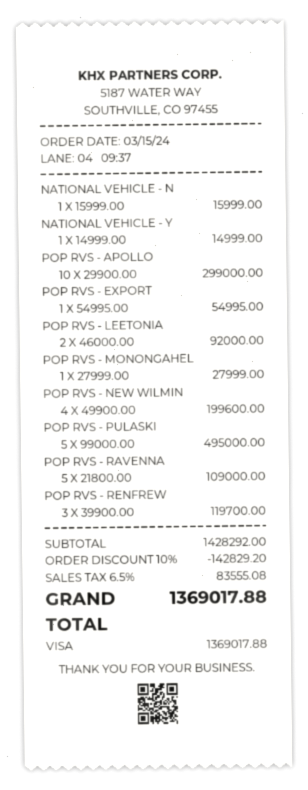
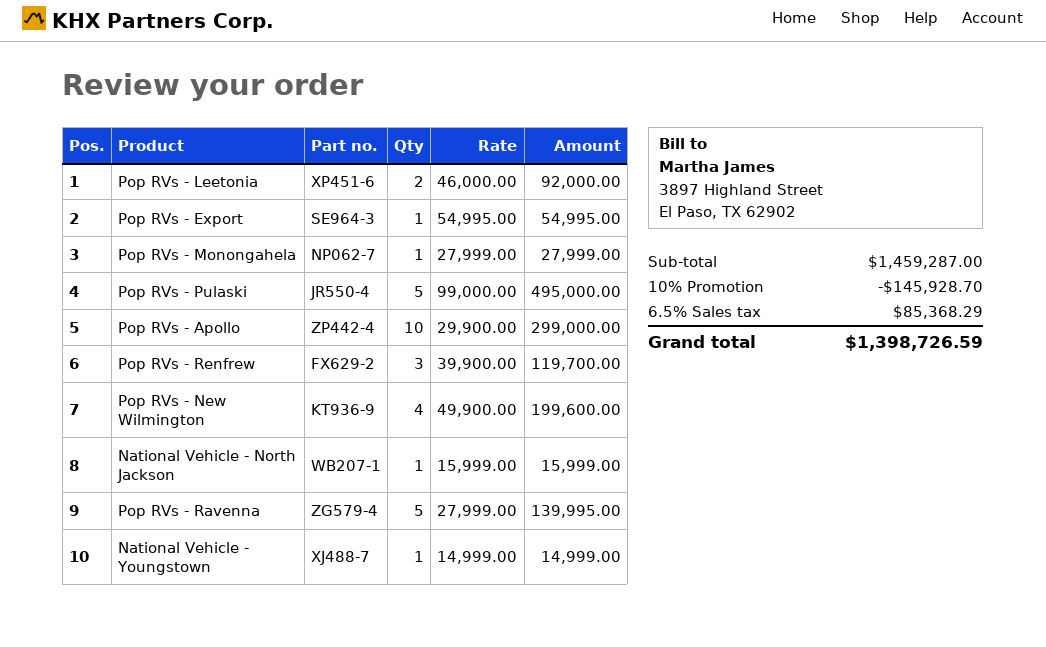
POP RVS - RAVENNA: 5 x 21800.00 = 109000.00 -> 5 x 27999.00 = 139995.00
subtotal: 1428292.00 -> 1459287.00
discount: 10% = 142829.20 -> 10% = 145928.70
tax: 6.5% = 83555.08 -> 6.5% = 85368.29
total: 1369017.88 -> 1398726.59

